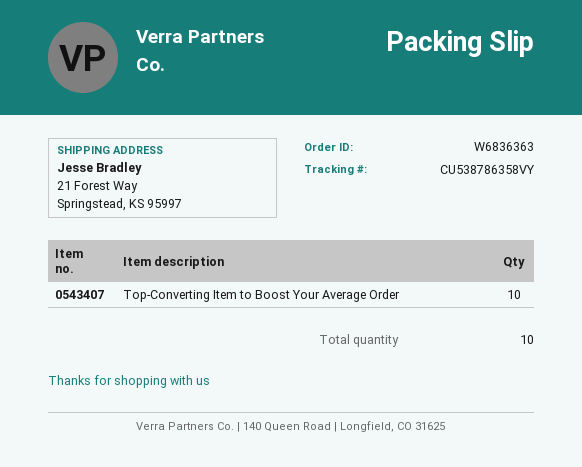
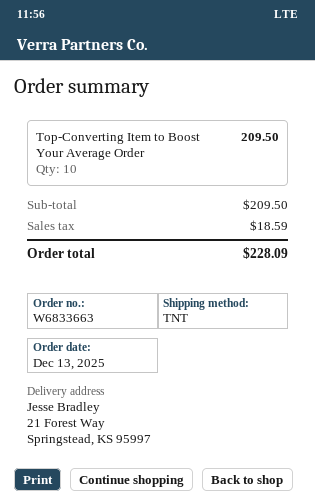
order number: W6836363 -> W6833663

